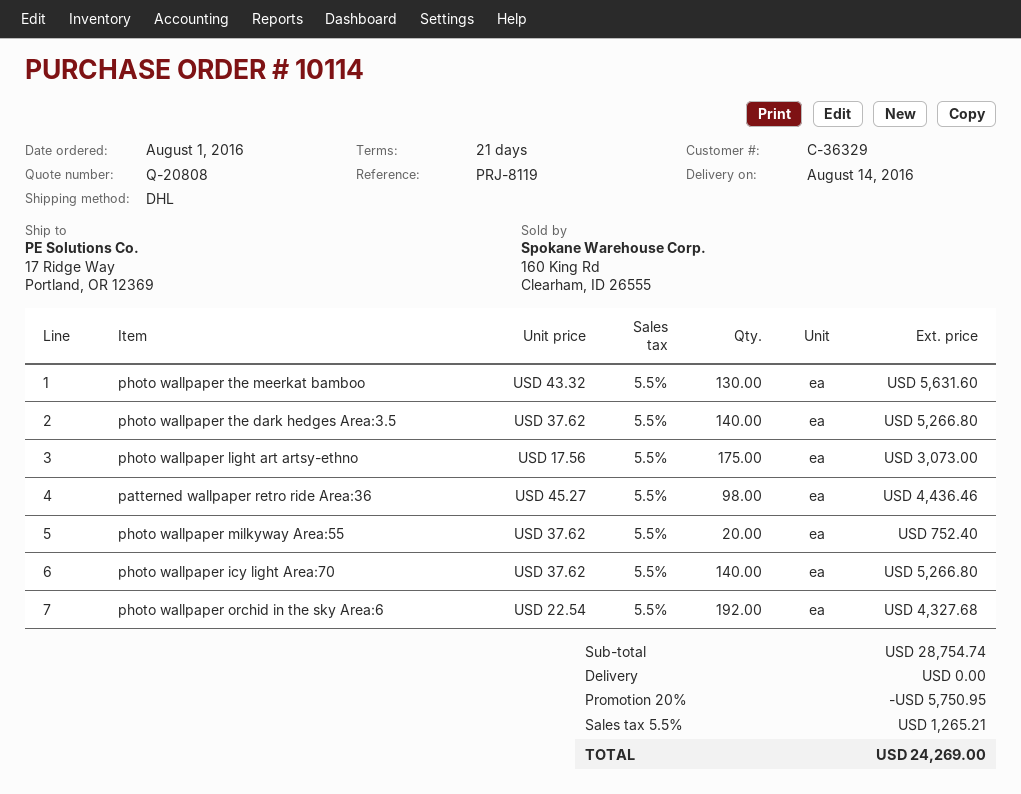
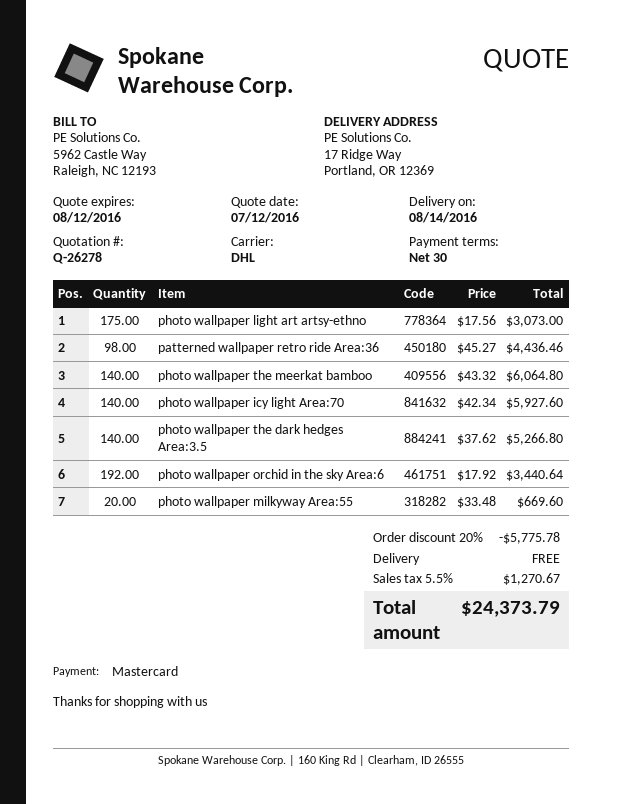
quote number: Q-20808 -> Q-26278
payment terms: 21 days -> 30 days
photo wallpaper the meerkat bamboo: 130 x 43.32 = 5631.60 -> 140 x 43.32 = 6064.80
photo wallpaper milkyway Area:55: 20 x 37.62 = 752.40 -> 20 x 33.48 = 669.60
photo wallpaper icy light Area:70: 140 x 37.62 = 5266.80 -> 140 x 42.34 = 5927.60
photo wallpaper orchid in the sky Area:6: 192 x 22.54 = 4327.68 -> 192 x 17.92 = 3440.64
discount: 20% = 5750.95 -> 20% = 5775.78
tax: 5.5% = 1265.21 -> 5.5% = 1270.67
total: 24269.00 -> 24373.79

